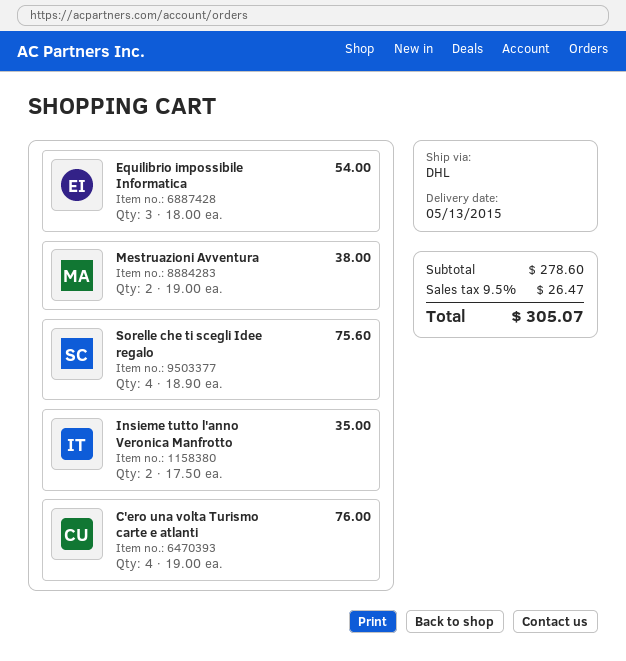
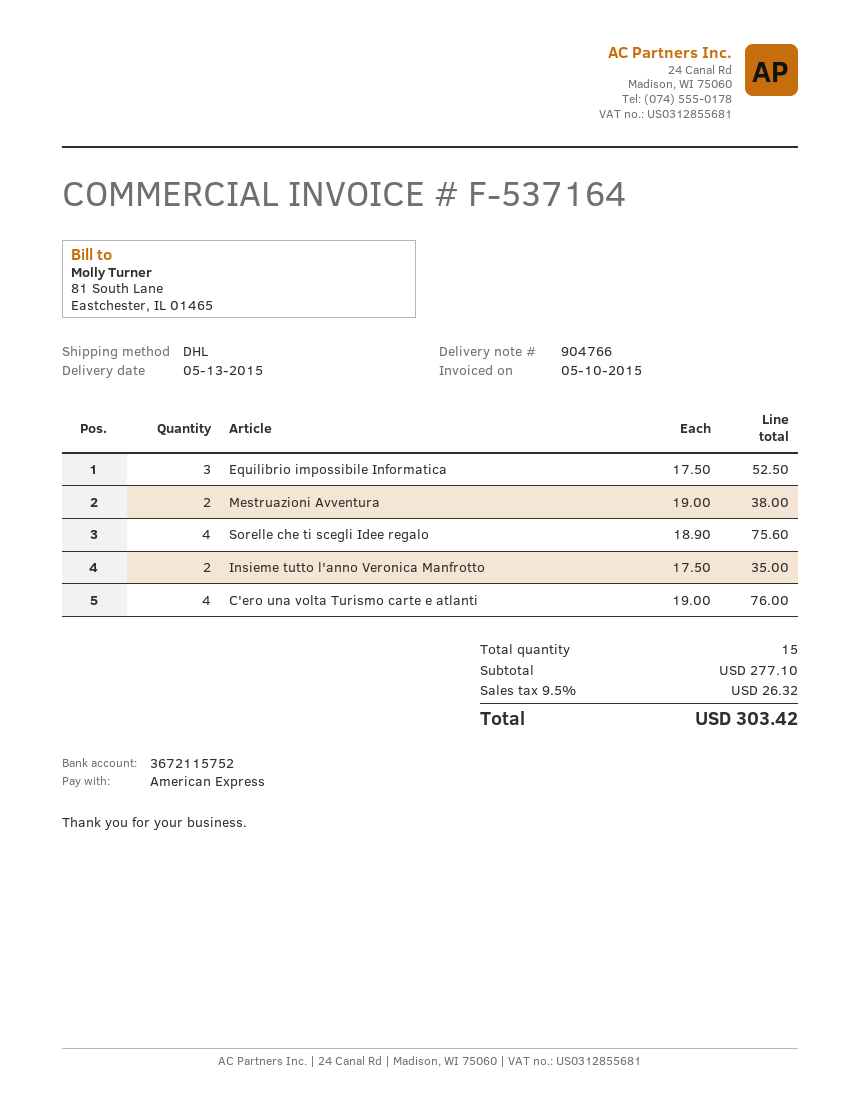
Equilibrio impossibile Informatica: 3 x 18.00 = 54.00 -> 3 x 17.50 = 52.50
subtotal: 278.60 -> 277.10
tax: 9.5% = 26.47 -> 9.5% = 26.32
total: 305.07 -> 303.42

